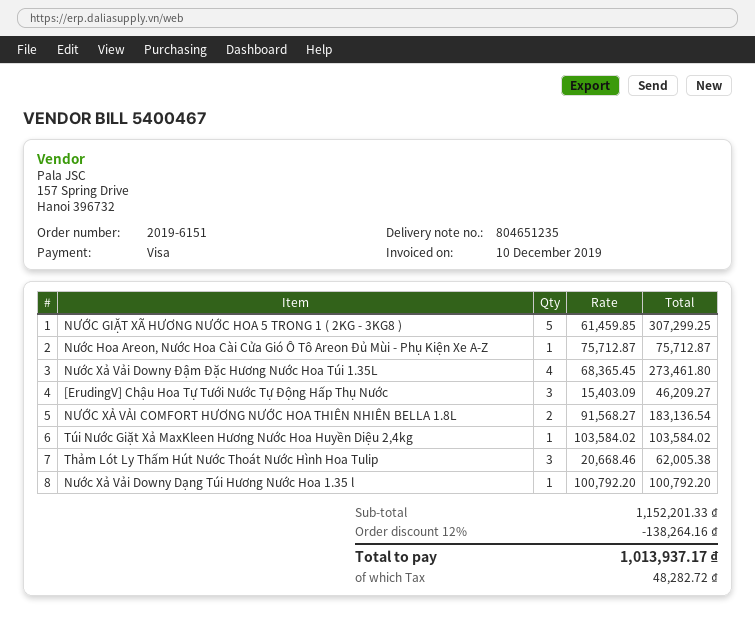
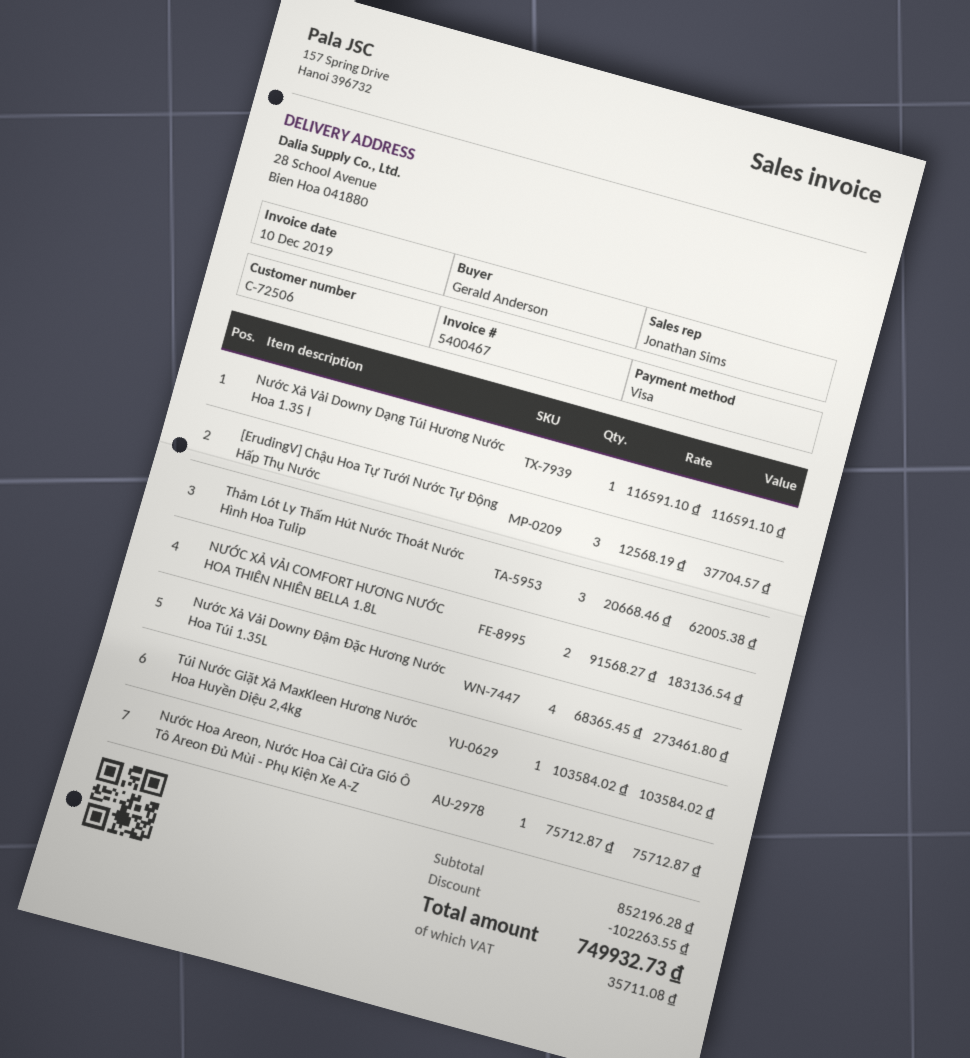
NƯỚC GIẶT XÃ HƯƠNG NƯỚC HOA 5 TRONG 1 ( 2KG - 3KG8 ): 5 x 61459.85 = 307299.25 -> none
[ErudingV] Chậu Hoa Tự Tưới Nước Tự Động Hấp Thụ Nước: 3 x 15403.09 = 46209.27 -> 3 x 12568.19 = 37704.57
Nước Xả Vải Downy Dạng Túi Hương Nước Hoa 1.35 l: 1 x 100792.20 = 100792.20 -> 1 x 116591.10 = 116591.10
subtotal: 1152201.33 -> 852196.28
discount: 138264.16 -> 102263.55
tax: 48282.72 -> 35711.08
total: 1013937.17 -> 749932.73

